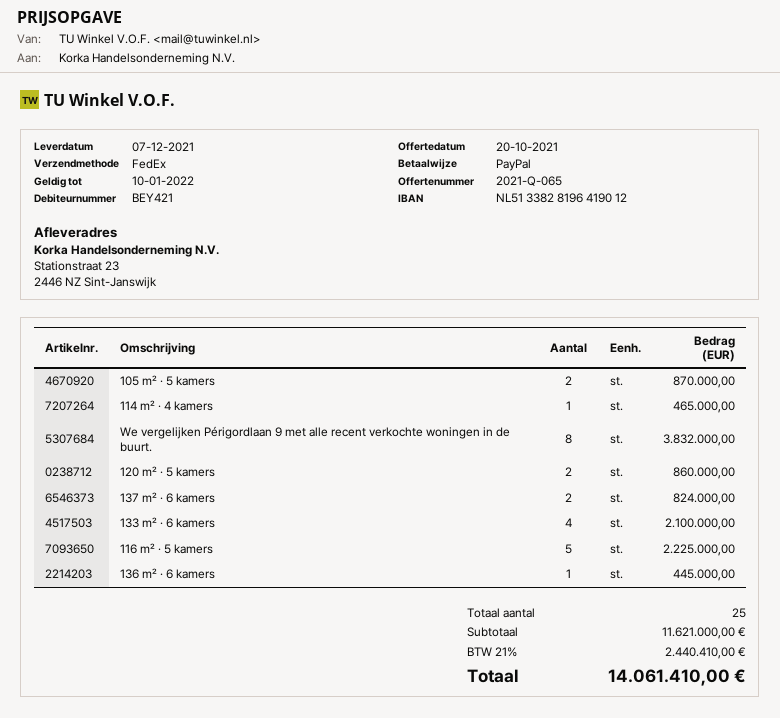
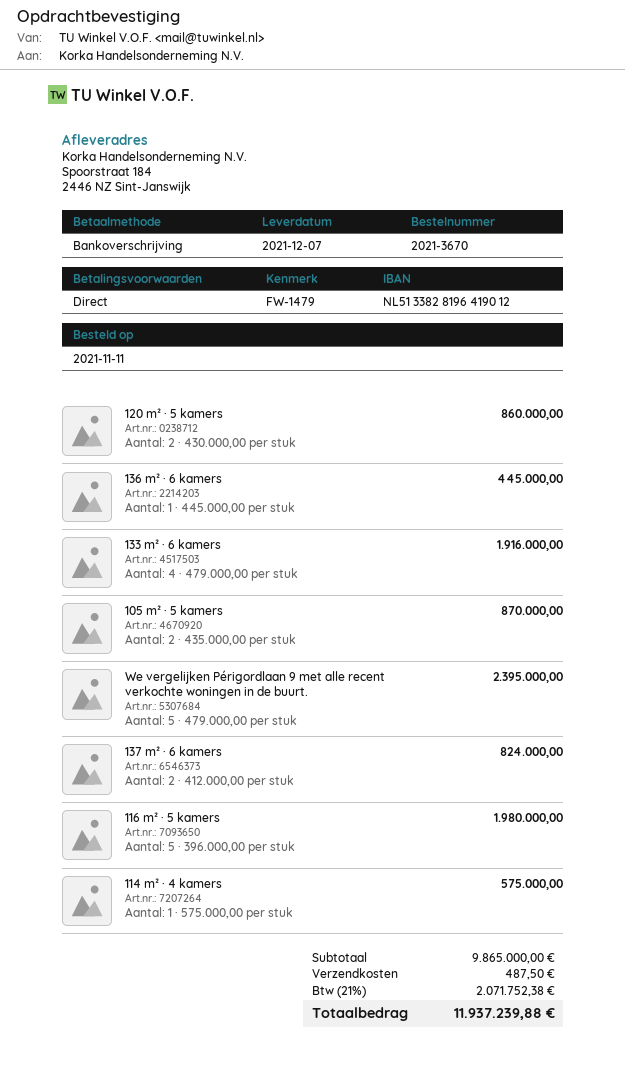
payment method: PayPal -> bank transfer
ship to: Stationstraat 23, 2446 NZ Sint-Janswijk -> Spoorstraat 184, 2446 NZ Sint-Janswijk
114 m² · 4 kamers: 1 for 465000.00 -> 1 for 575000.00
We vergelijken Périgordlaan 9 met alle recent verkochte woningen in de buurt.: 8 for 3832000.00 -> 5 for 2395000.00
133 m² · 6 kamers: 4 for 2100000.00 -> 4 for 1916000.00
116 m² · 5 kamers: 5 for 2225000.00 -> 5 for 1980000.00
subtotal: 11621000.00 -> 9865000.00
shipping: none -> 487.50
tax: 21% = 2440410.00 -> 21% = 2071752.38
total: 14061410.00 -> 11937239.88

